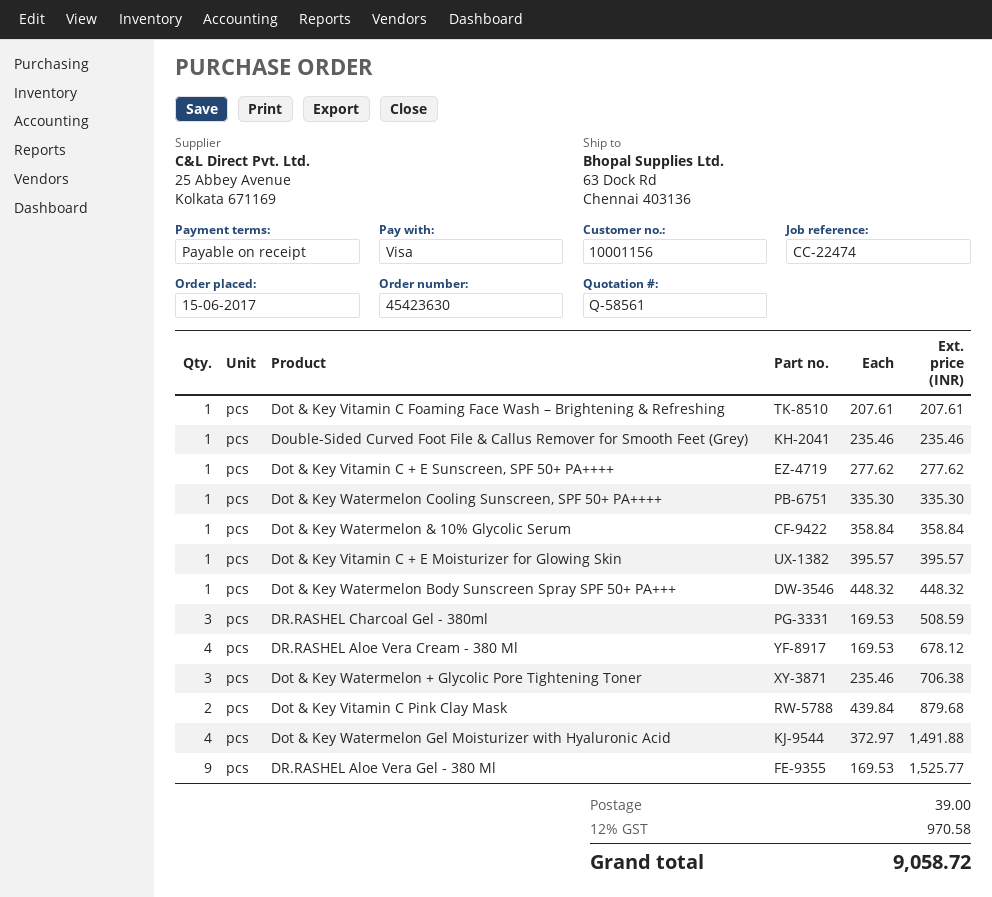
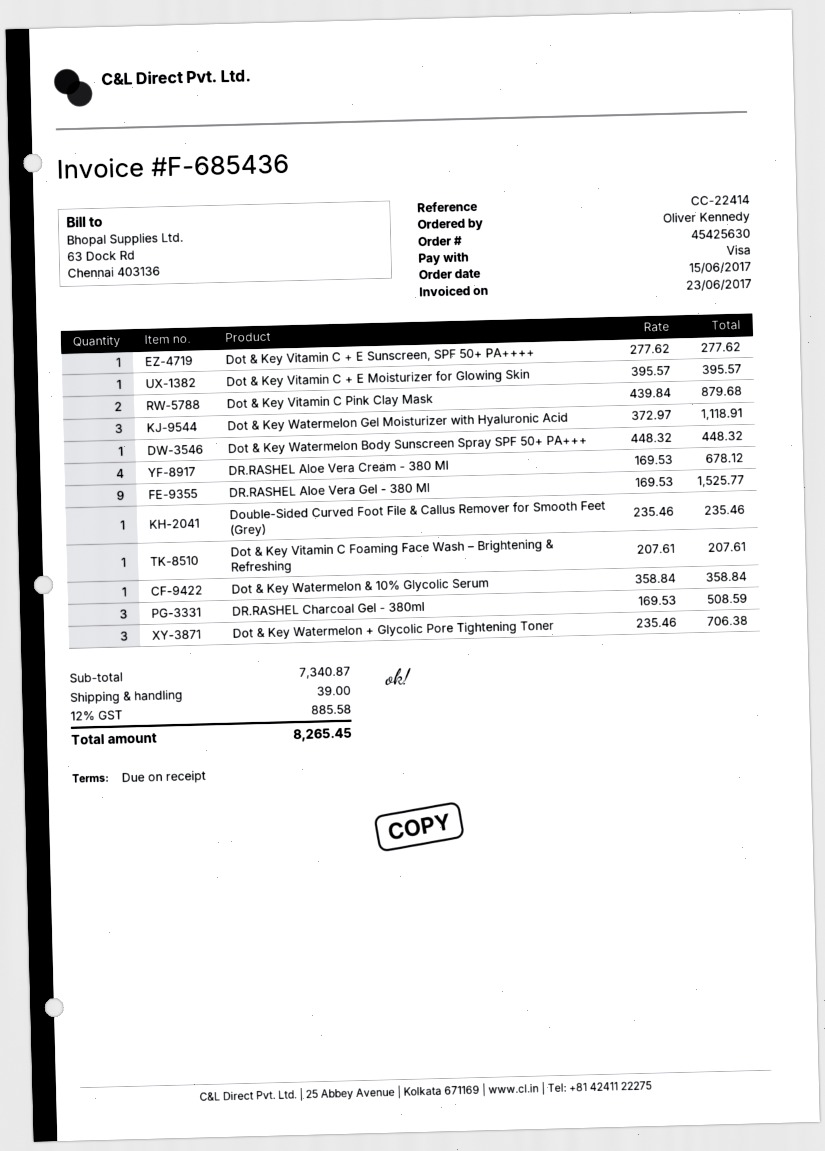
order number: 45423630 -> 45425630
reference: CC-22474 -> CC-22414
Dot & Key Watermelon Cooling Sunscreen, SPF 50+ PA++++: 1 x 335.30 = 335.30 -> none
Dot & Key Watermelon Gel Moisturizer with Hyaluronic Acid: 4 x 372.97 = 1491.88 -> 3 x 372.97 = 1118.91
tax: 12% = 970.58 -> 12% = 885.58
total: 9058.72 -> 8265.45

